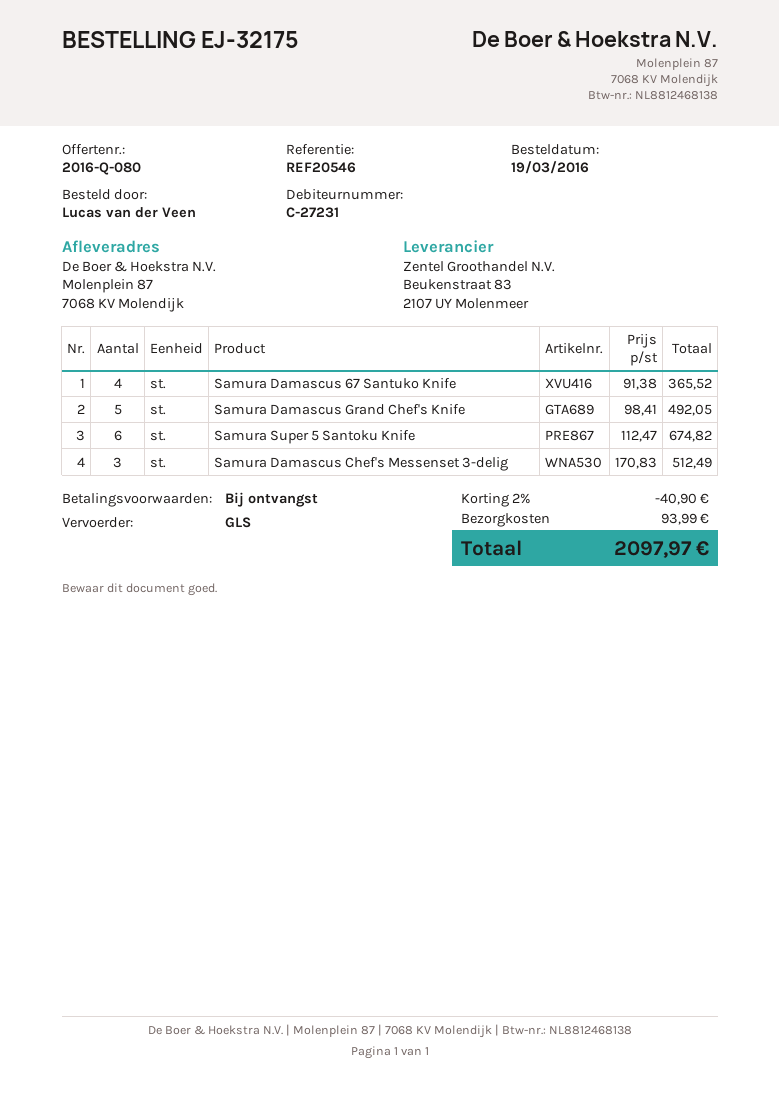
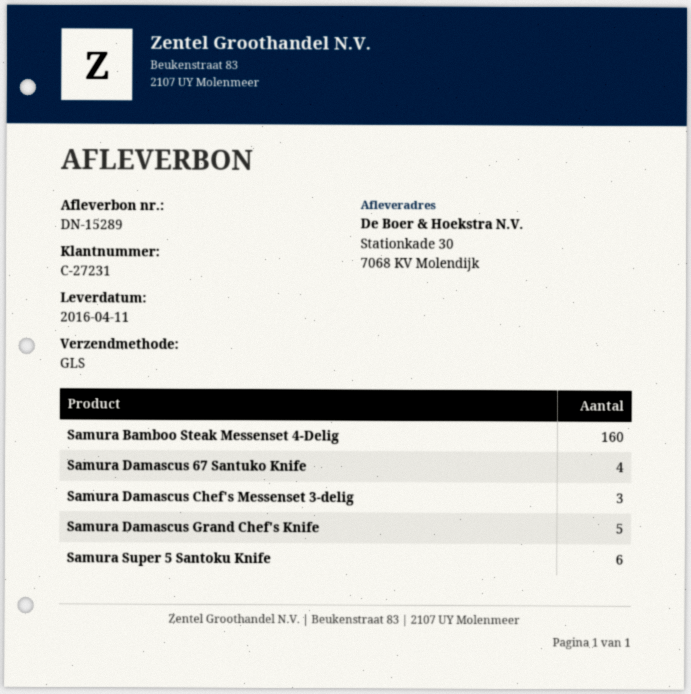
ship to: Molenplein 87, 7068 KV Molendijk -> Stationkade 30, 7068 KV Molendijk
Samura Bamboo Steak Messenset 4-Delig: none -> 160

